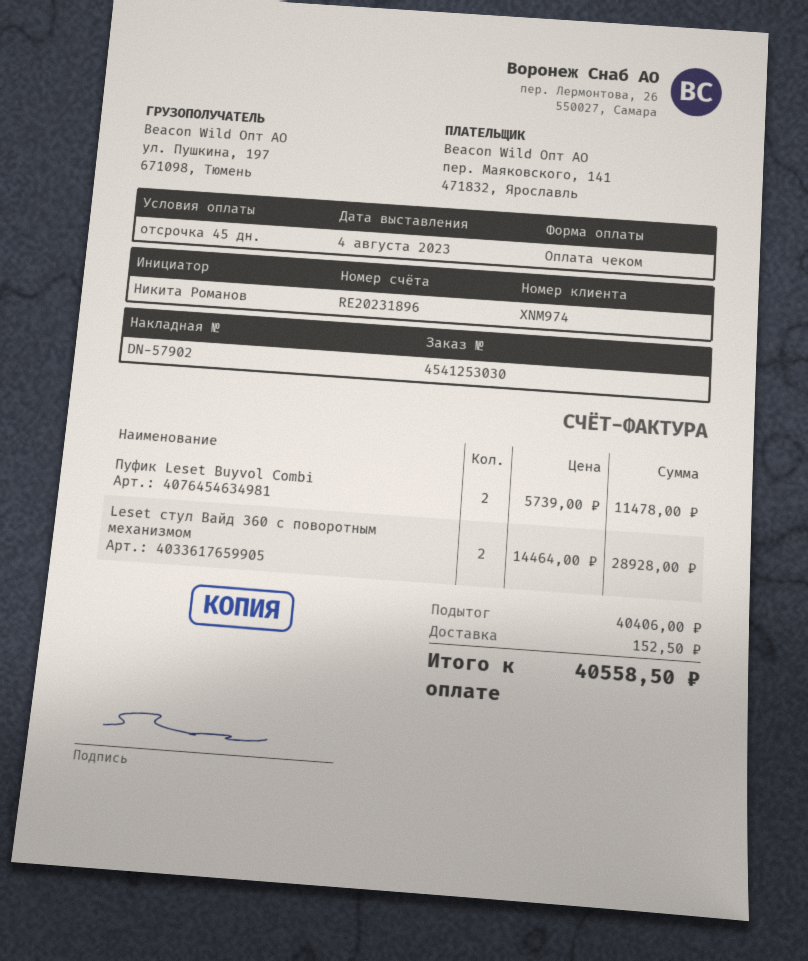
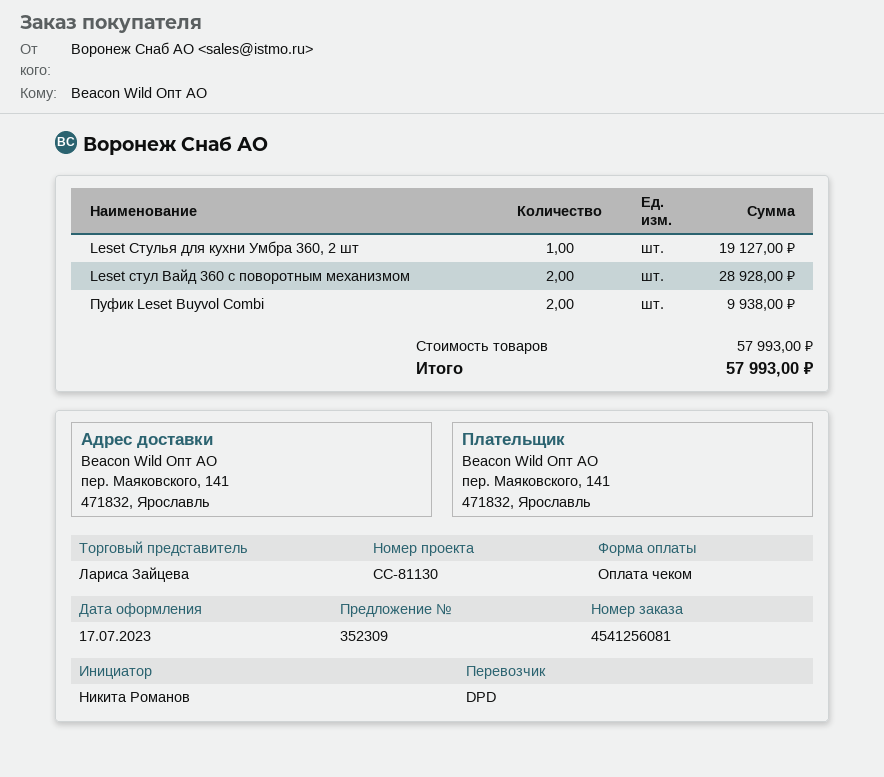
order number: 4541253030 -> 4541256081
ship to: ул. Пушкина, 197, 671098, Тюмень -> пер. Маяковского, 141, 471832, Ярославль
Пуфик Leset Buyvol Combi: 2 for 11478.00 -> 2 for 9938.00
Leset Стулья для кухни Умбра 360, 2 шт: none -> 1 for 19127.00
subtotal: 40406.00 -> 57993.00
shipping: 152.50 -> none
total: 40558.50 -> 57993.00

